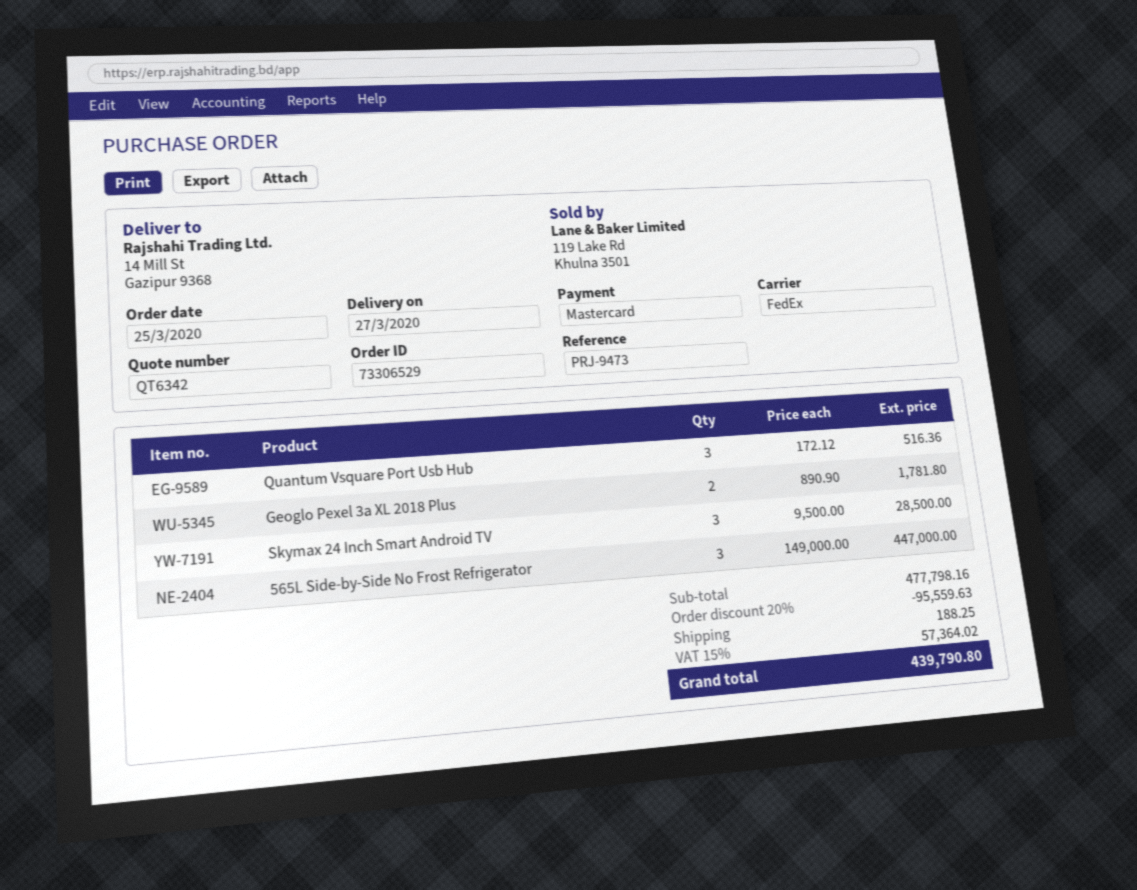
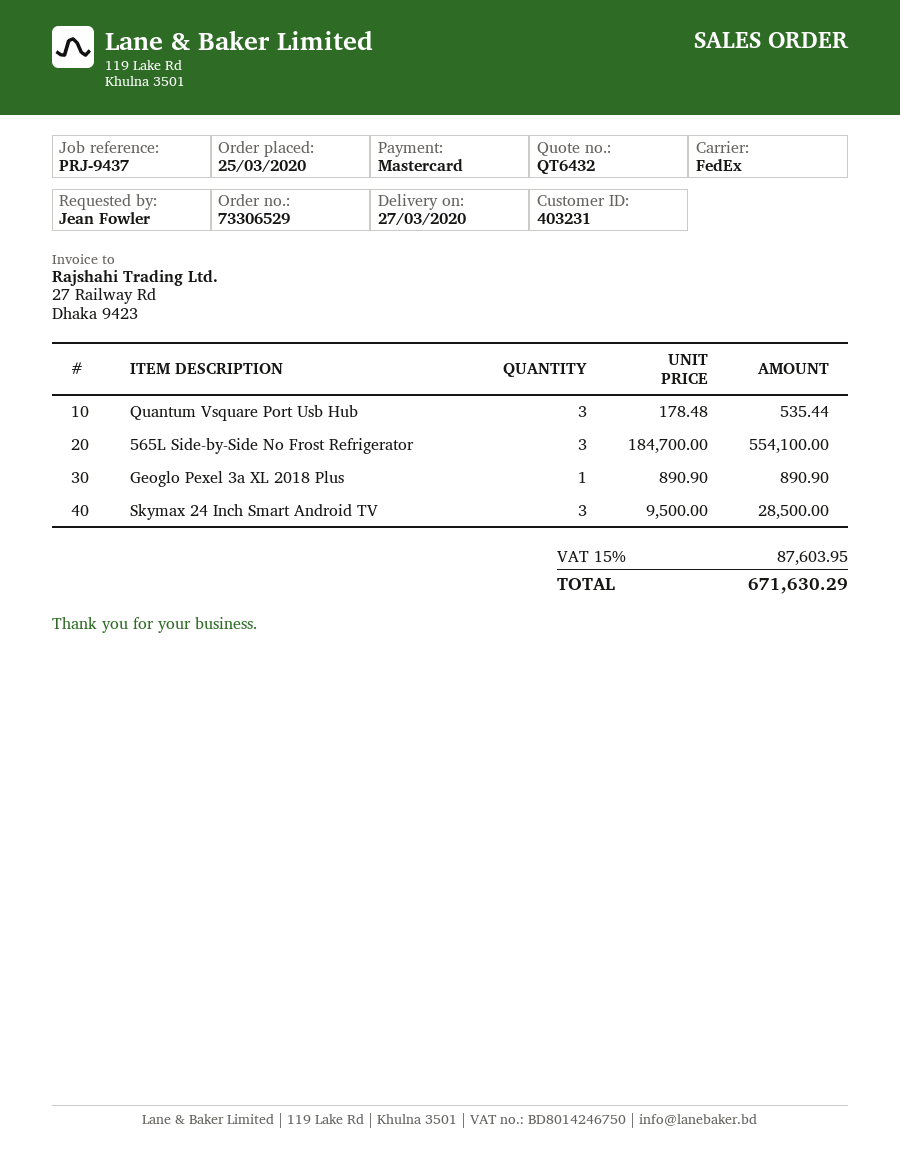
quote number: QT6342 -> QT6432
reference: PRJ-9473 -> PRJ-9437
Quantum Vsquare Port Usb Hub: 3 x 172.12 = 516.36 -> 3 x 178.48 = 535.44
Geoglo Pexel 3a XL 2018 Plus: 2 x 890.90 = 1781.80 -> 1 x 890.90 = 890.90
565L Side-by-Side No Frost Refrigerator: 3 x 149000.00 = 447000.00 -> 3 x 184700.00 = 554100.00
discount: 20% = 95559.63 -> none
shipping: 188.25 -> none
tax: 15% = 57364.02 -> 15% = 87603.95
total: 439790.80 -> 671630.29

